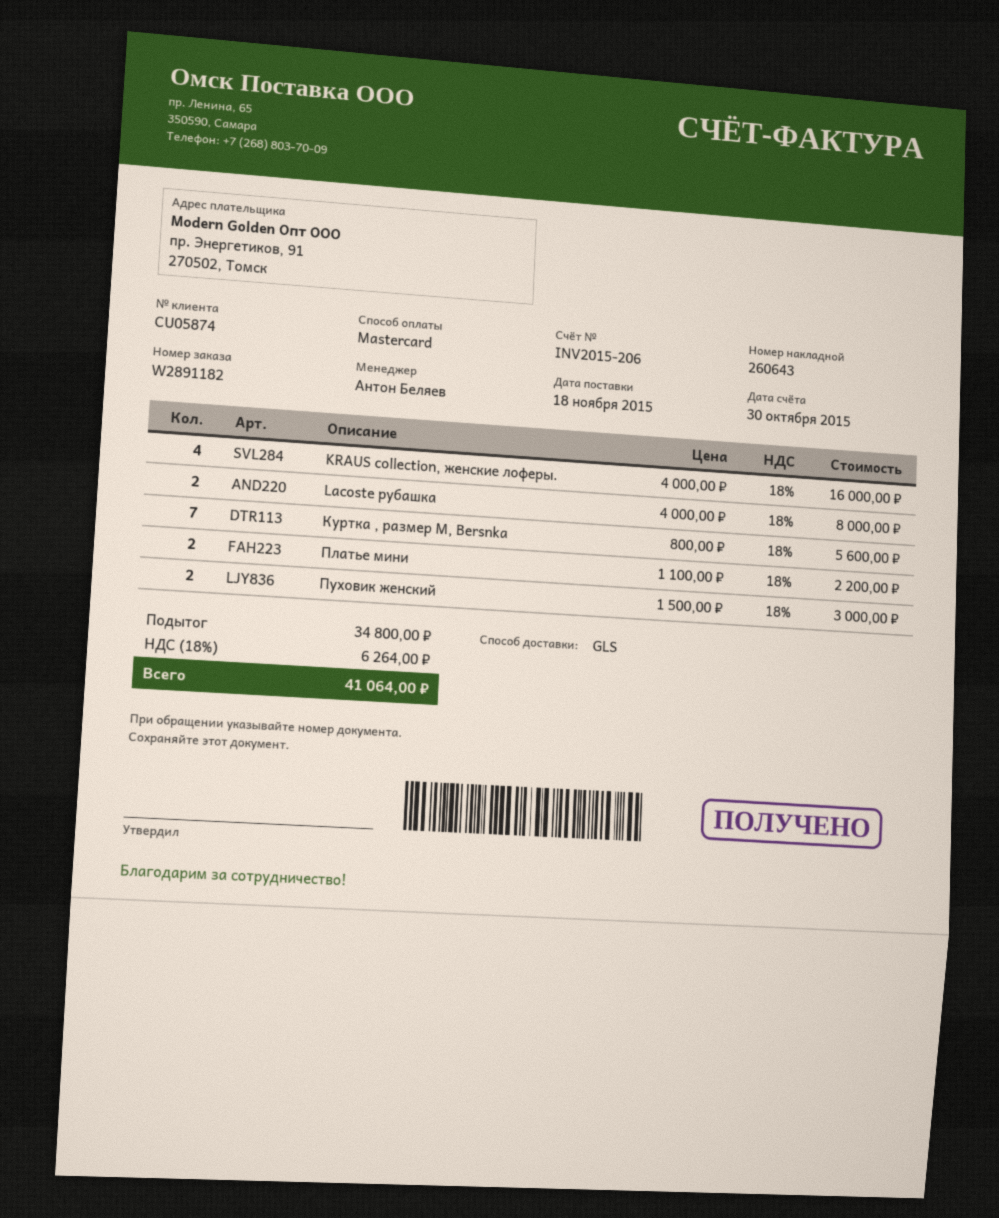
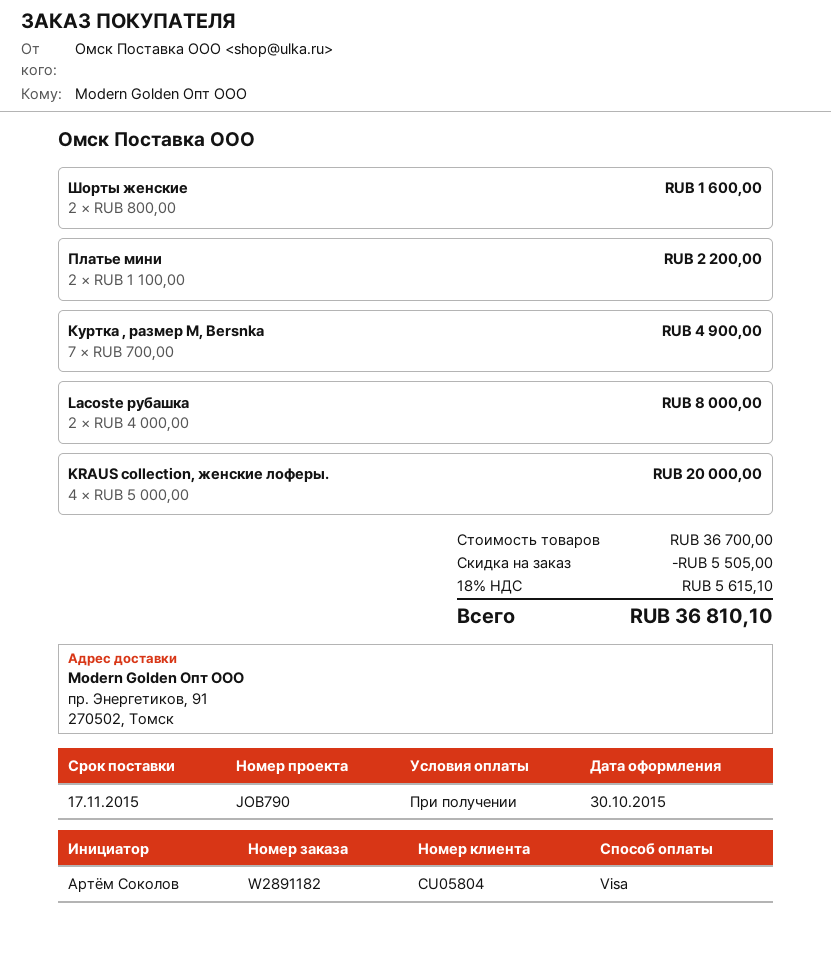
delivery date: 2015-11-18 -> 2015-11-17
customer number: CU05874 -> CU05804
payment method: Mastercard -> Visa
KRAUS collection, женские лоферы.: 4 x 4000.00 = 16000.00 -> 4 x 5000.00 = 20000.00
Куртка , размер М, Bersnka: 7 x 800.00 = 5600.00 -> 7 x 700.00 = 4900.00
Пуховик женский: 2 x 1500.00 = 3000.00 -> none
Шорты женские: none -> 2 x 800.00 = 1600.00
subtotal: 34800.00 -> 36700.00
discount: none -> 5505.00
tax: 18% = 6264.00 -> 18% = 5615.10
total: 41064.00 -> 36810.10

